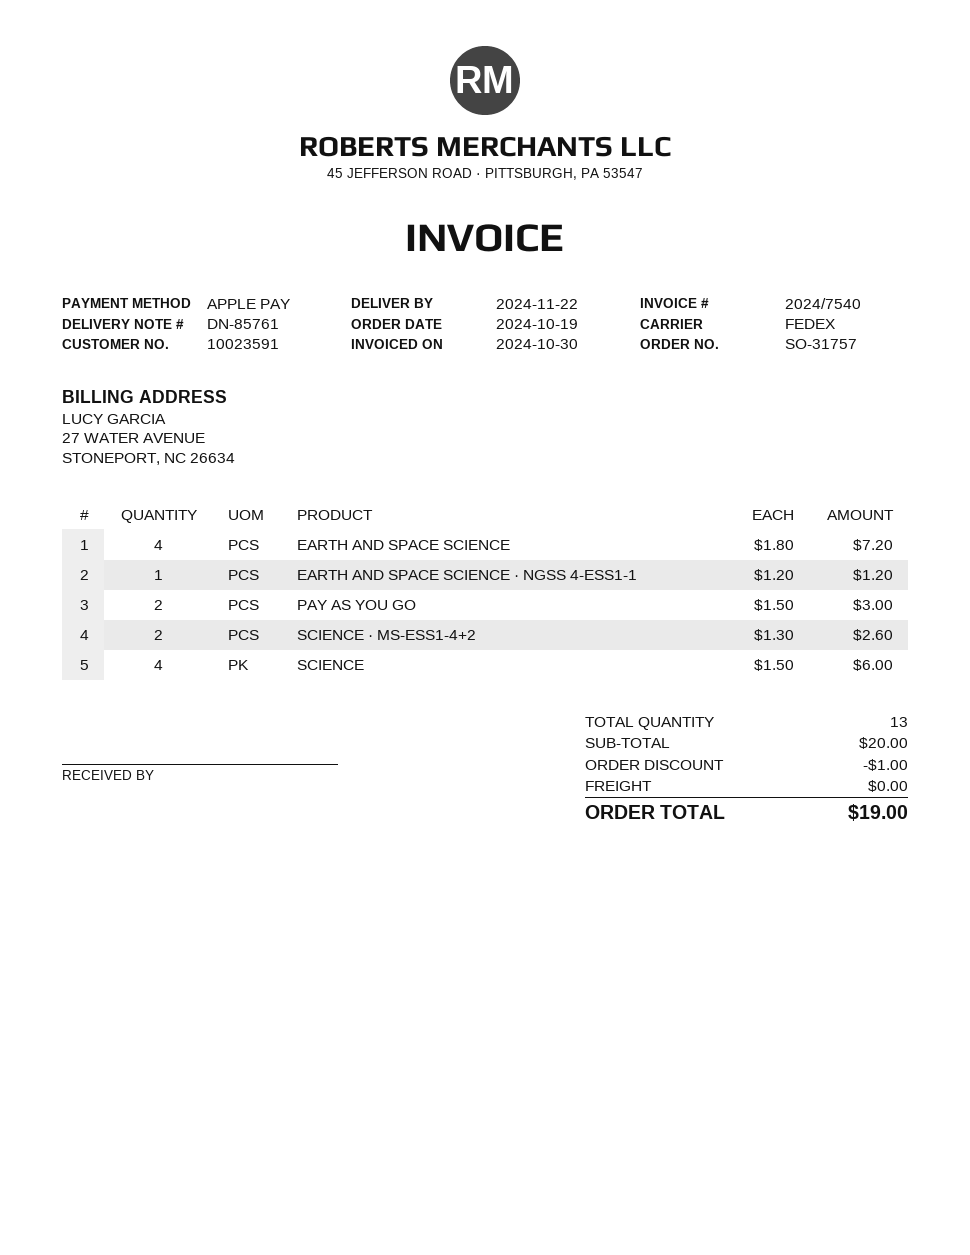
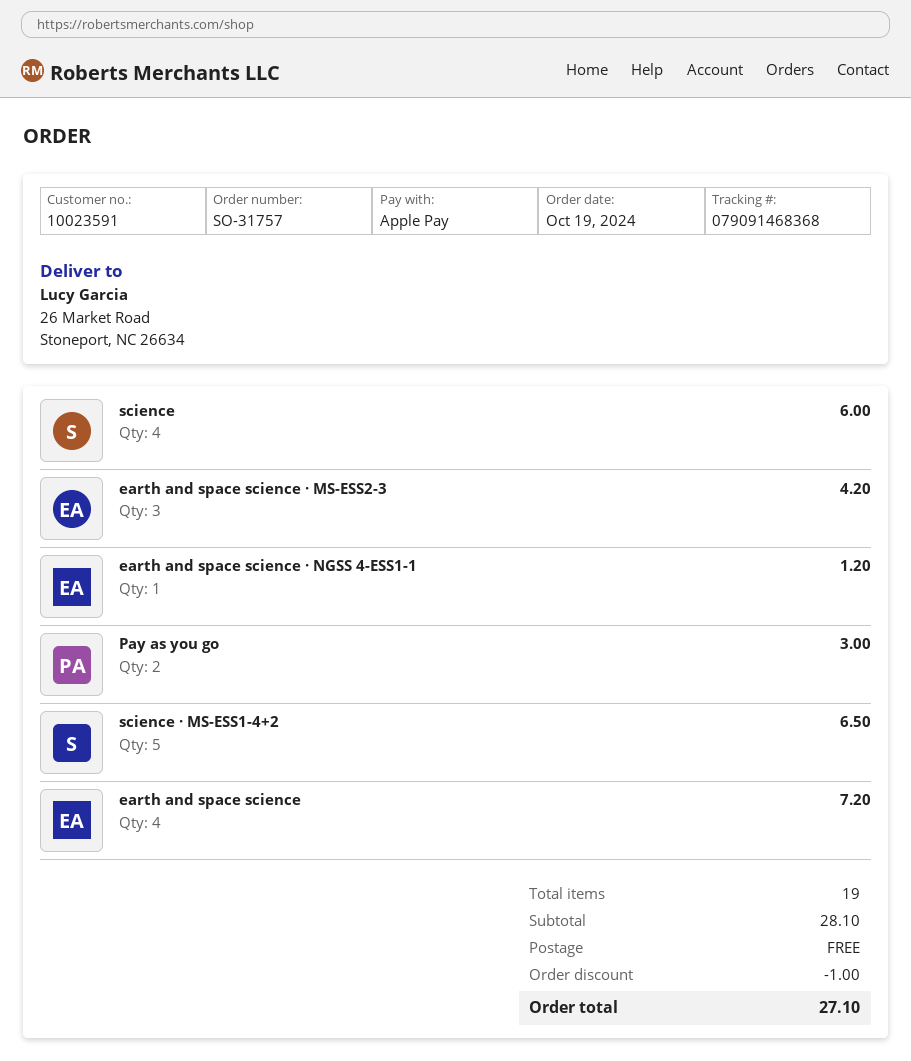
SCIENCE · MS-ESS1-4+2: 2 for 2.60 -> 5 for 6.50
earth and space science · MS-ESS2-3: none -> 3 for 4.20
total quantity: 13 -> 19
subtotal: 20.00 -> 28.10
total: 19.00 -> 27.10

